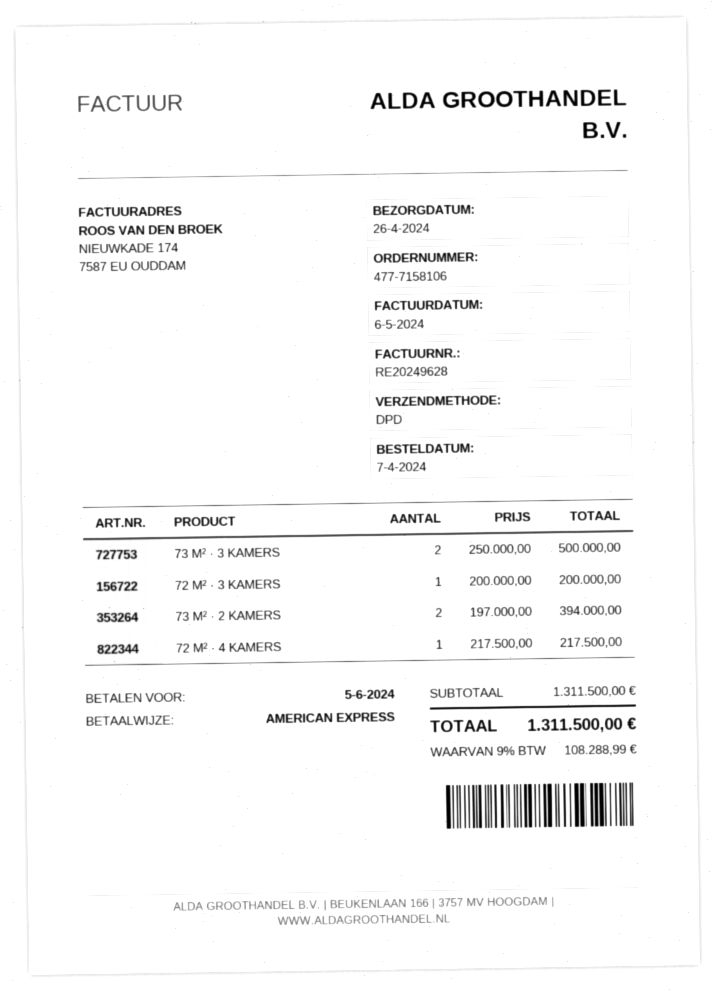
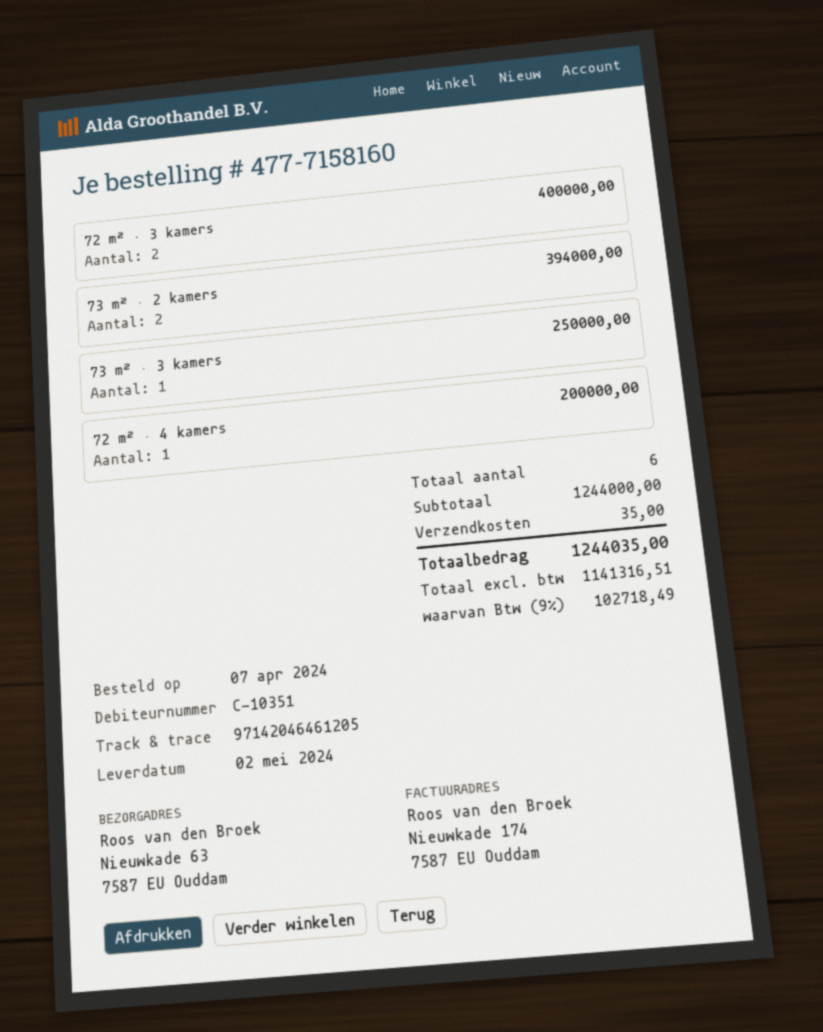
order number: 477-7158106 -> 477-7158160
delivery date: 2024-04-26 -> 2024-05-02
73 M² · 3 KAMERS: 2 for 500000.00 -> 1 for 250000.00
72 M² · 3 KAMERS: 1 for 200000.00 -> 2 for 400000.00
72 M² · 4 KAMERS: 1 for 217500.00 -> 1 for 200000.00
subtotal: 1311500.00 -> 1244000.00
shipping: none -> 35.00
tax: 9% = 108288.99 -> 9% = 102718.49
total: 1311500.00 -> 1244035.00

